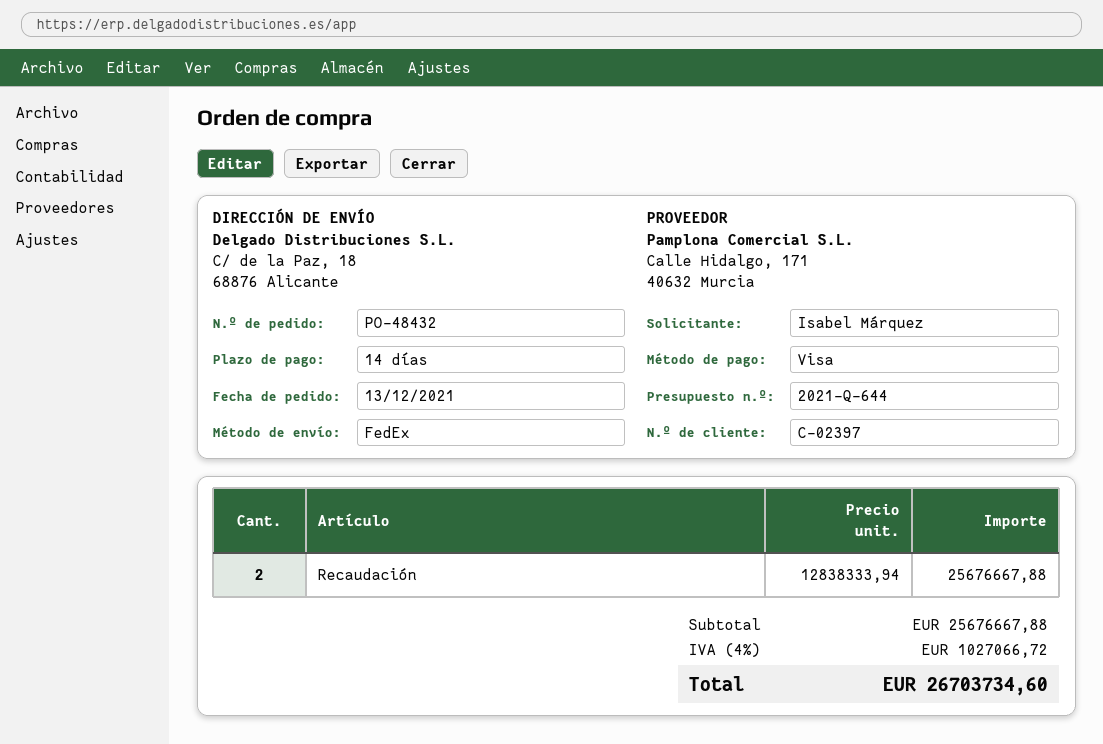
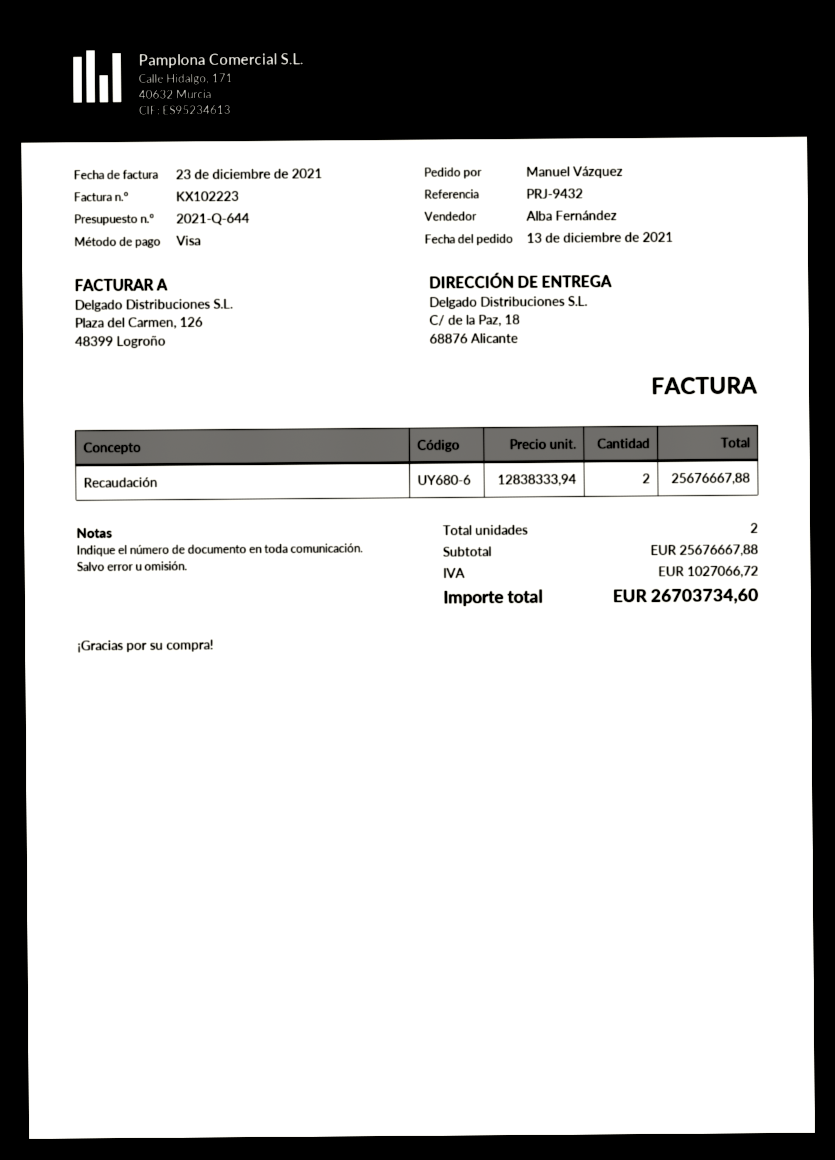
ordered by: Isabel Márquez -> Manuel Vázquez

